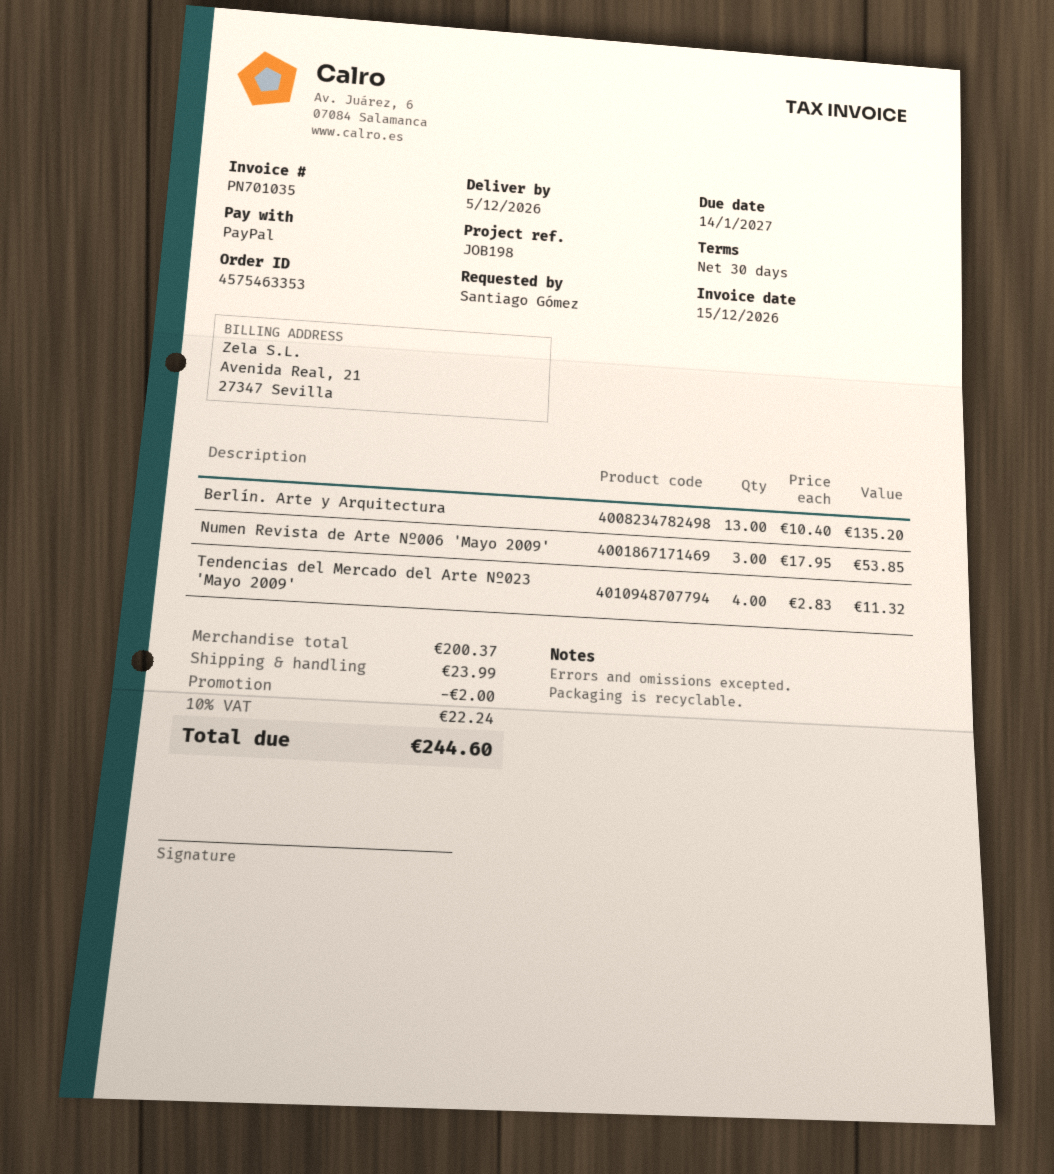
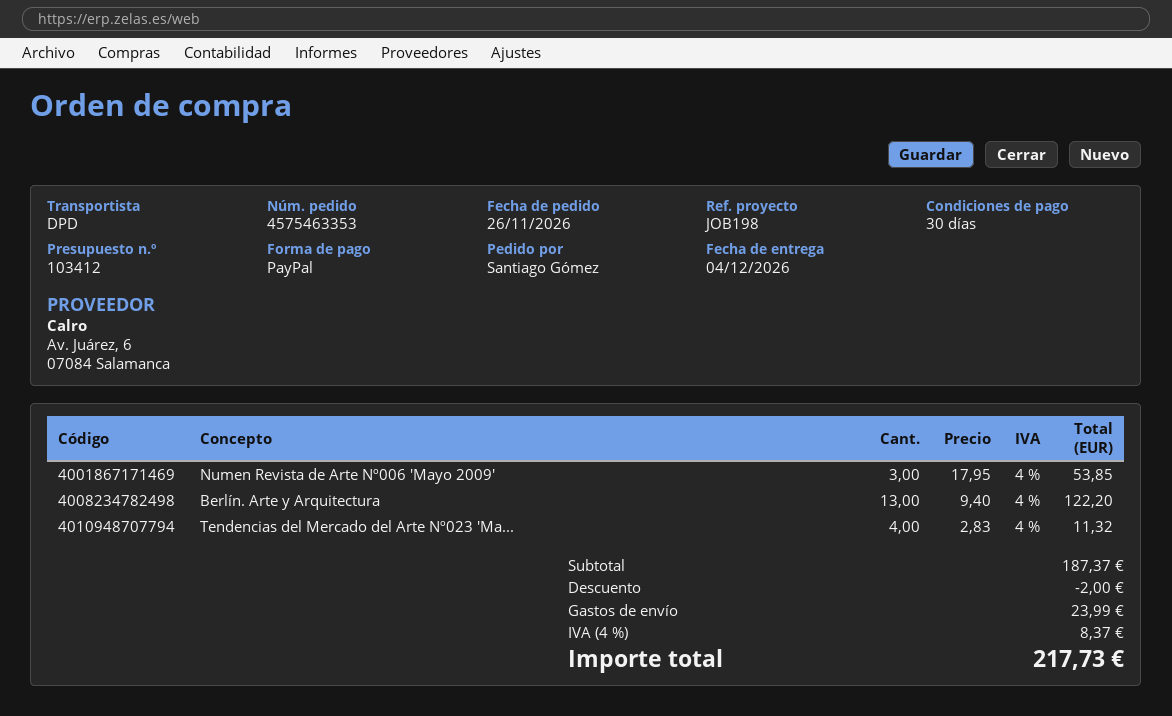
delivery date: 2026-12-05 -> 2026-12-04
Berlín. Arte y Arquitectura: 13 x 10.40 = 135.20 -> 13 x 9.40 = 122.20
subtotal: 200.37 -> 187.37
tax: 10% = 22.24 -> 4% = 8.37
total: 244.60 -> 217.73

